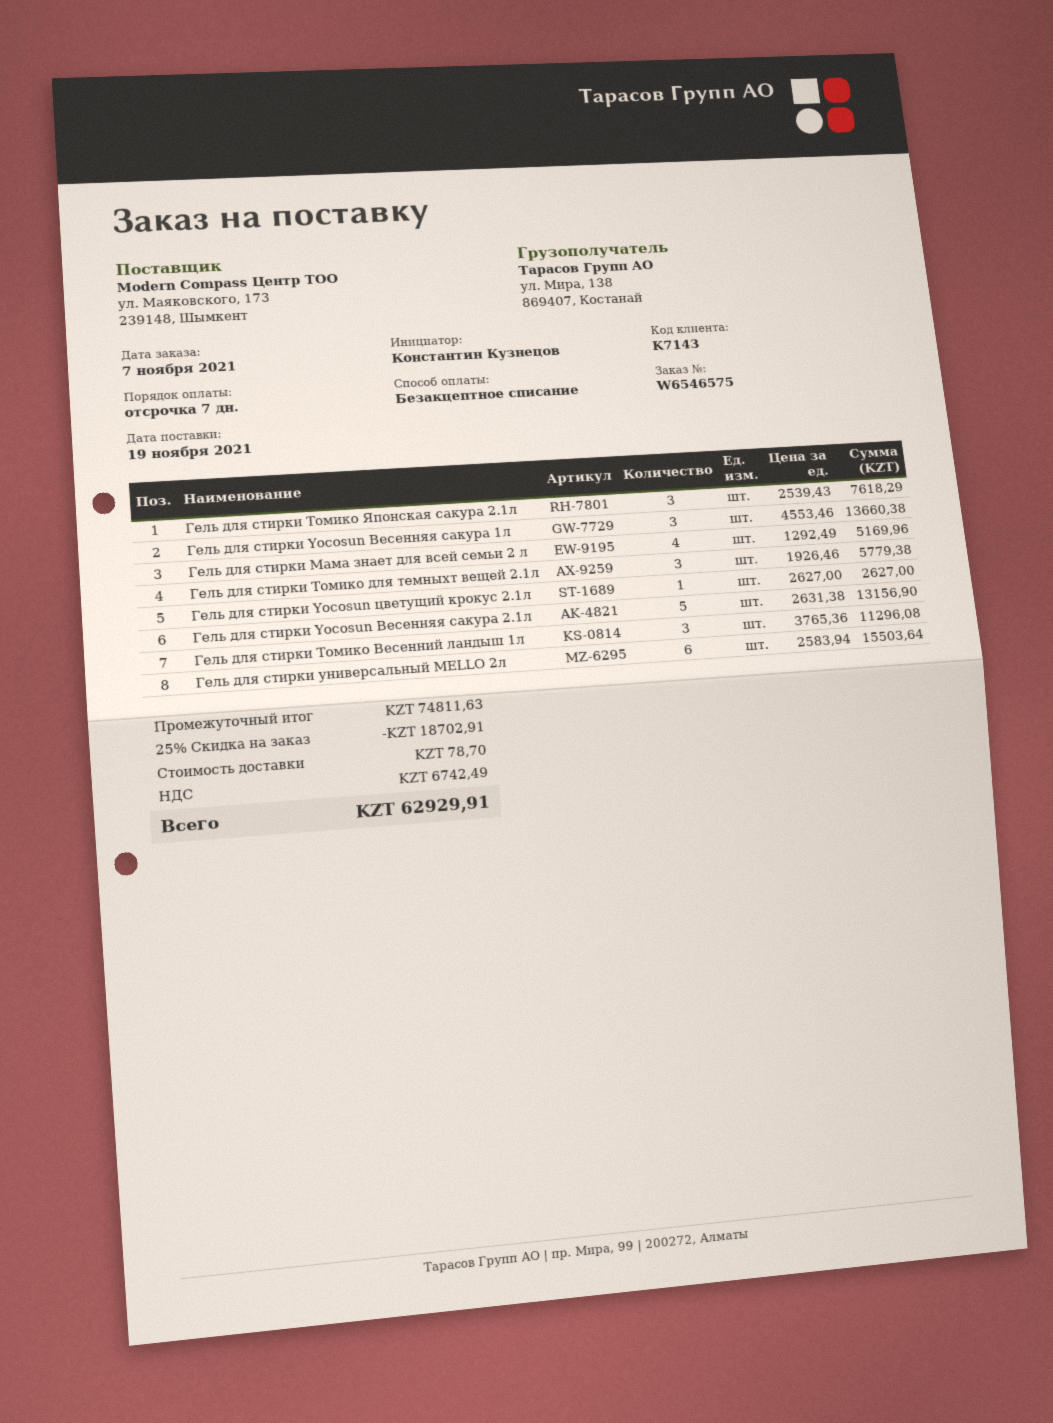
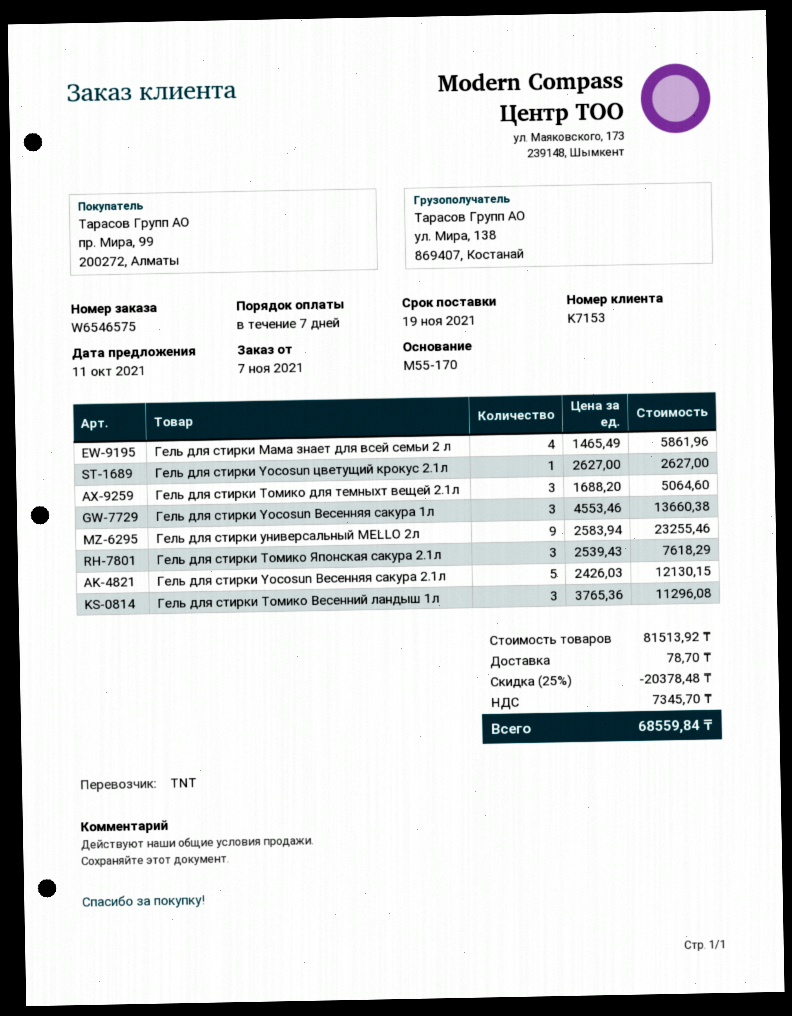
customer number: K7143 -> K7153
Гель для стирки Мама знает для всей семьи 2 л: 4 x 1292.49 = 5169.96 -> 4 x 1465.49 = 5861.96
Гель для стирки Томико для темныхт вещей 2.1л: 3 x 1926.46 = 5779.38 -> 3 x 1688.20 = 5064.60
Гель для стирки Yocosun Весенняя сакура 2.1л: 5 x 2631.38 = 13156.90 -> 5 x 2426.03 = 12130.15
Гель для стирки универсальный MELLO 2л: 6 x 2583.94 = 15503.64 -> 9 x 2583.94 = 23255.46
subtotal: 74811.63 -> 81513.92
discount: 25% = 18702.91 -> 25% = 20378.48
tax: 6742.49 -> 7345.70
total: 62929.91 -> 68559.84

